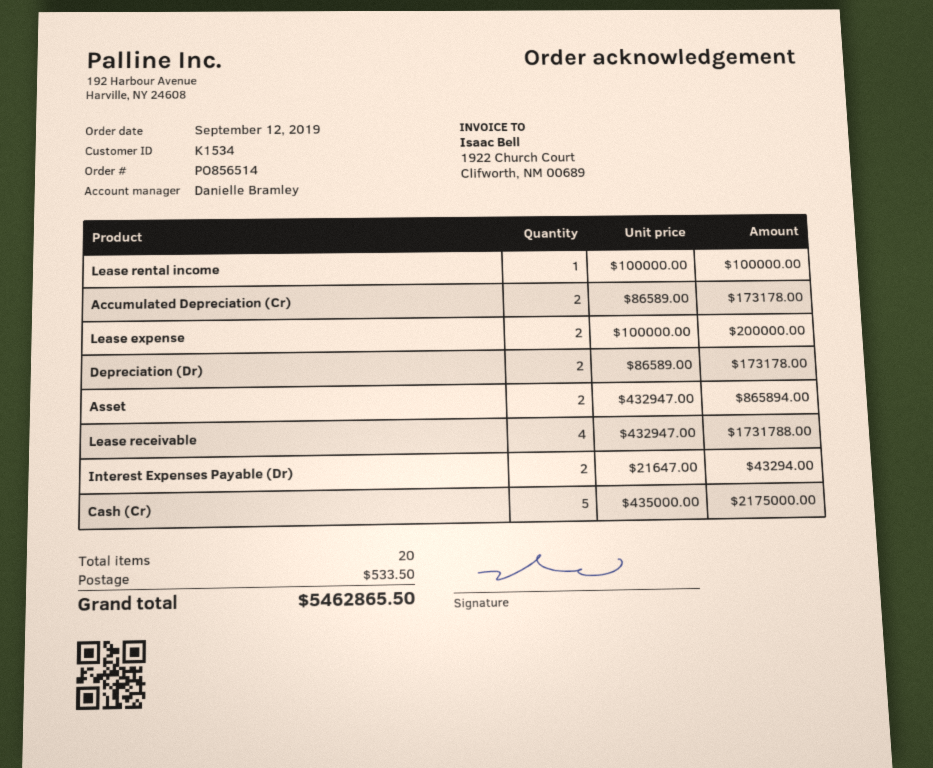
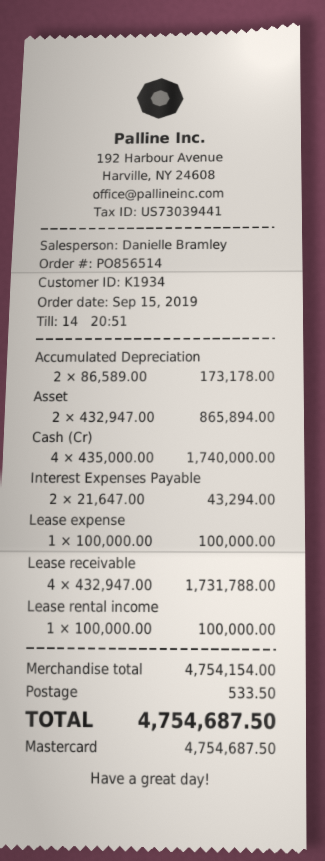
order date: 2019-09-12 -> 2019-09-15
customer number: K1534 -> K1934
Lease expense: 2 x 100000.00 = 200000.00 -> 1 x 100000.00 = 100000.00
Depreciation (Dr): 2 x 86589.00 = 173178.00 -> none
Cash (Cr): 5 x 435000.00 = 2175000.00 -> 4 x 435000.00 = 1740000.00
total: 5462865.50 -> 4754687.50

